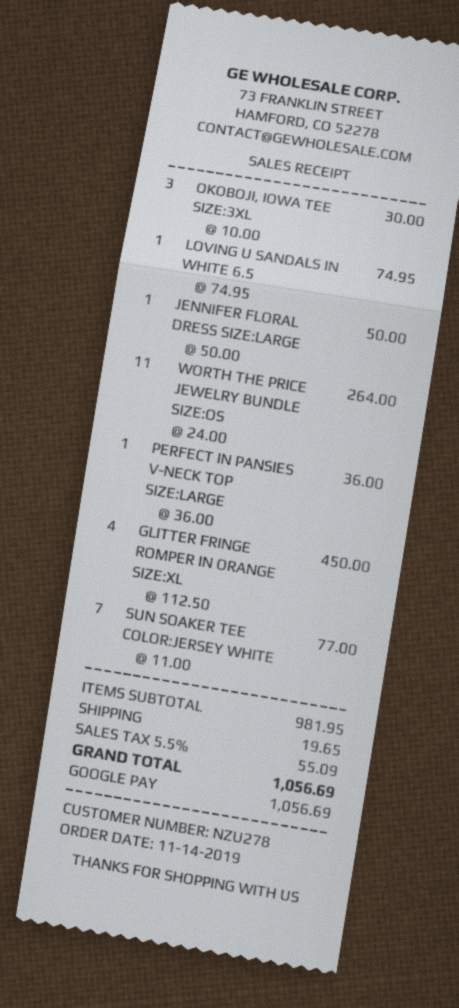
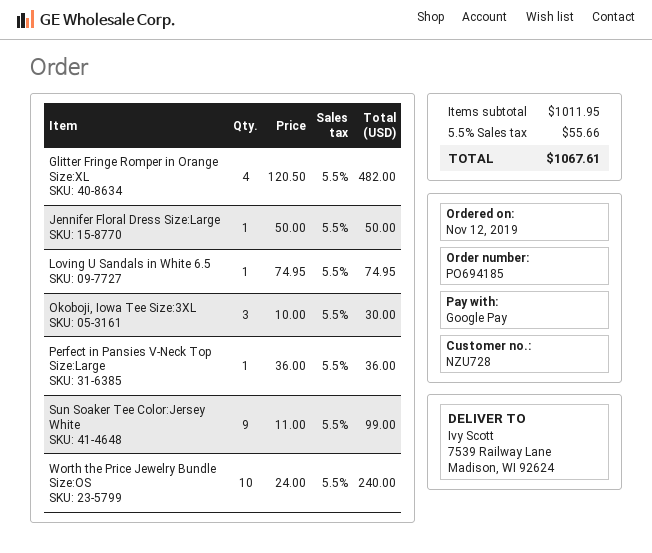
order date: 2019-11-14 -> 2019-11-12
customer number: NZU278 -> NZU728
WORTH THE PRICE JEWELRY BUNDLE SIZE:OS: 11 x 24.00 = 264.00 -> 10 x 24.00 = 240.00
GLITTER FRINGE ROMPER IN ORANGE SIZE:XL: 4 x 112.50 = 450.00 -> 4 x 120.50 = 482.00
SUN SOAKER TEE COLOR:JERSEY WHITE: 7 x 11.00 = 77.00 -> 9 x 11.00 = 99.00
subtotal: 981.95 -> 1011.95
shipping: 19.65 -> none
tax: 5.5% = 55.09 -> 5.5% = 55.66
total: 1056.69 -> 1067.61

